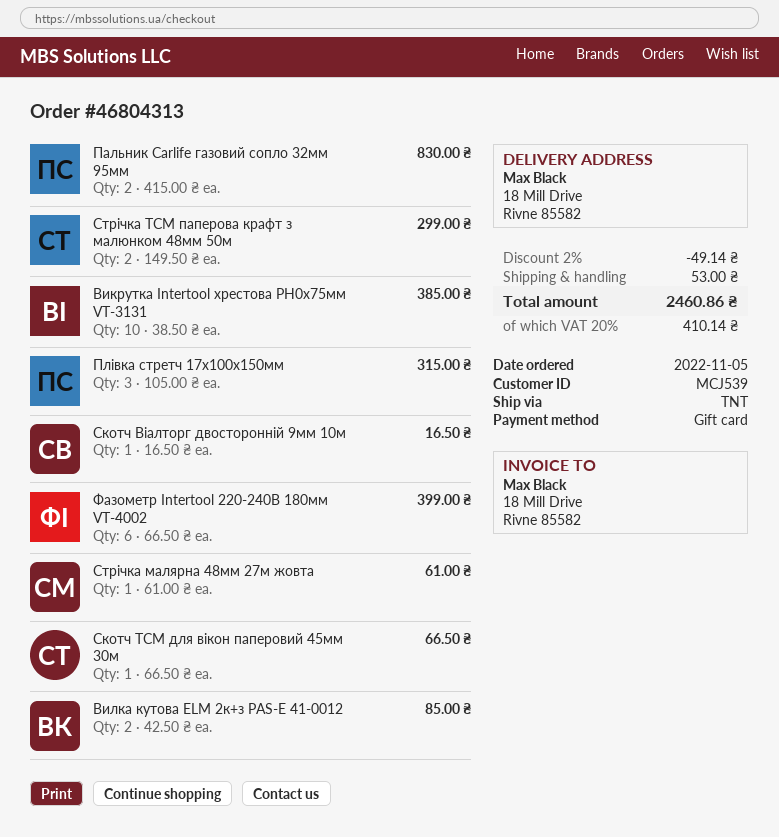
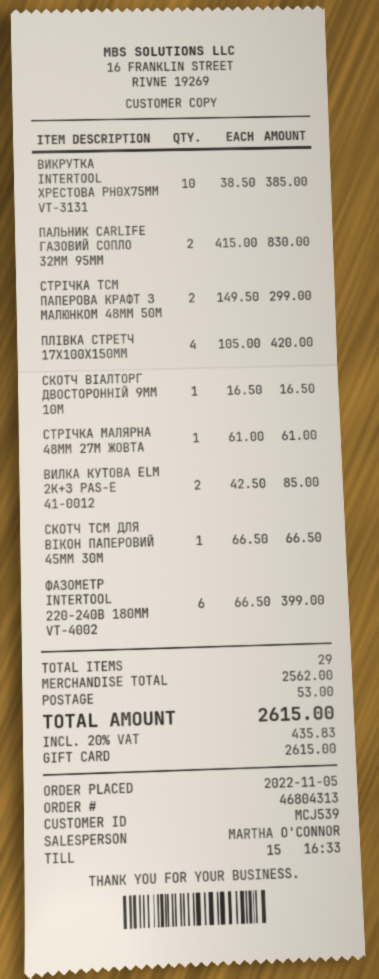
Плівка стретч 17х100х150мм: 3 x 105.00 = 315.00 -> 4 x 105.00 = 420.00
discount: 2% = 49.14 -> none
tax: 20% = 410.14 -> 20% = 435.83
total: 2460.86 -> 2615.00

